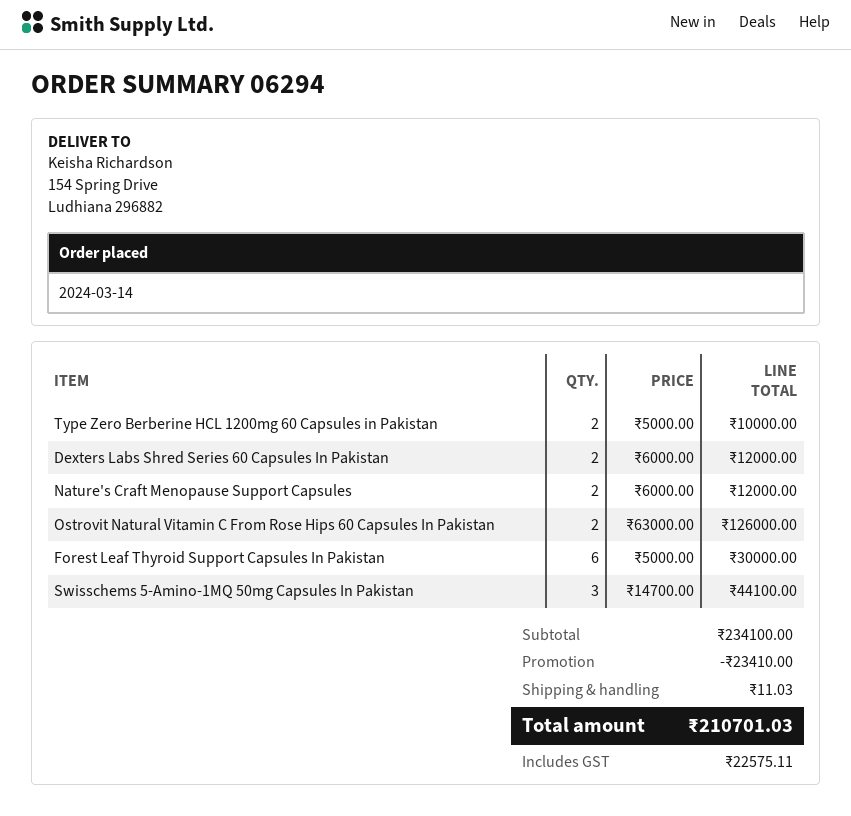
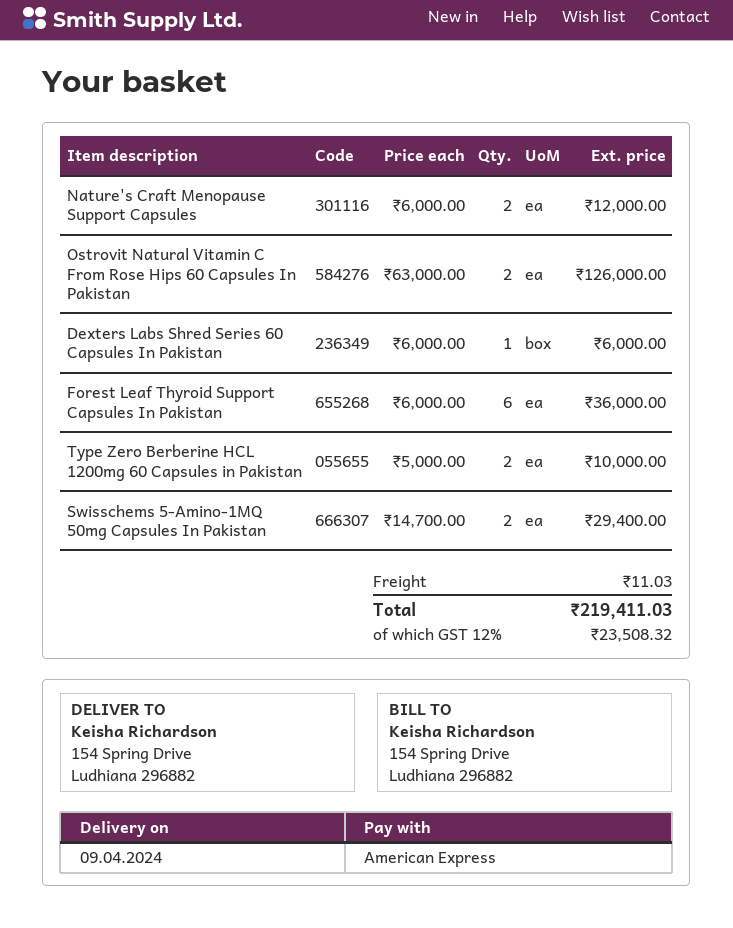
Dexters Labs Shred Series 60 Capsules In Pakistan: 2 x 6000.00 = 12000.00 -> 1 x 6000.00 = 6000.00
Forest Leaf Thyroid Support Capsules In Pakistan: 6 x 5000.00 = 30000.00 -> 6 x 6000.00 = 36000.00
Swisschems 5-Amino-1MQ 50mg Capsules In Pakistan: 3 x 14700.00 = 44100.00 -> 2 x 14700.00 = 29400.00
discount: 23410.00 -> none
tax: 22575.11 -> 23508.32
total: 210701.03 -> 219411.03

